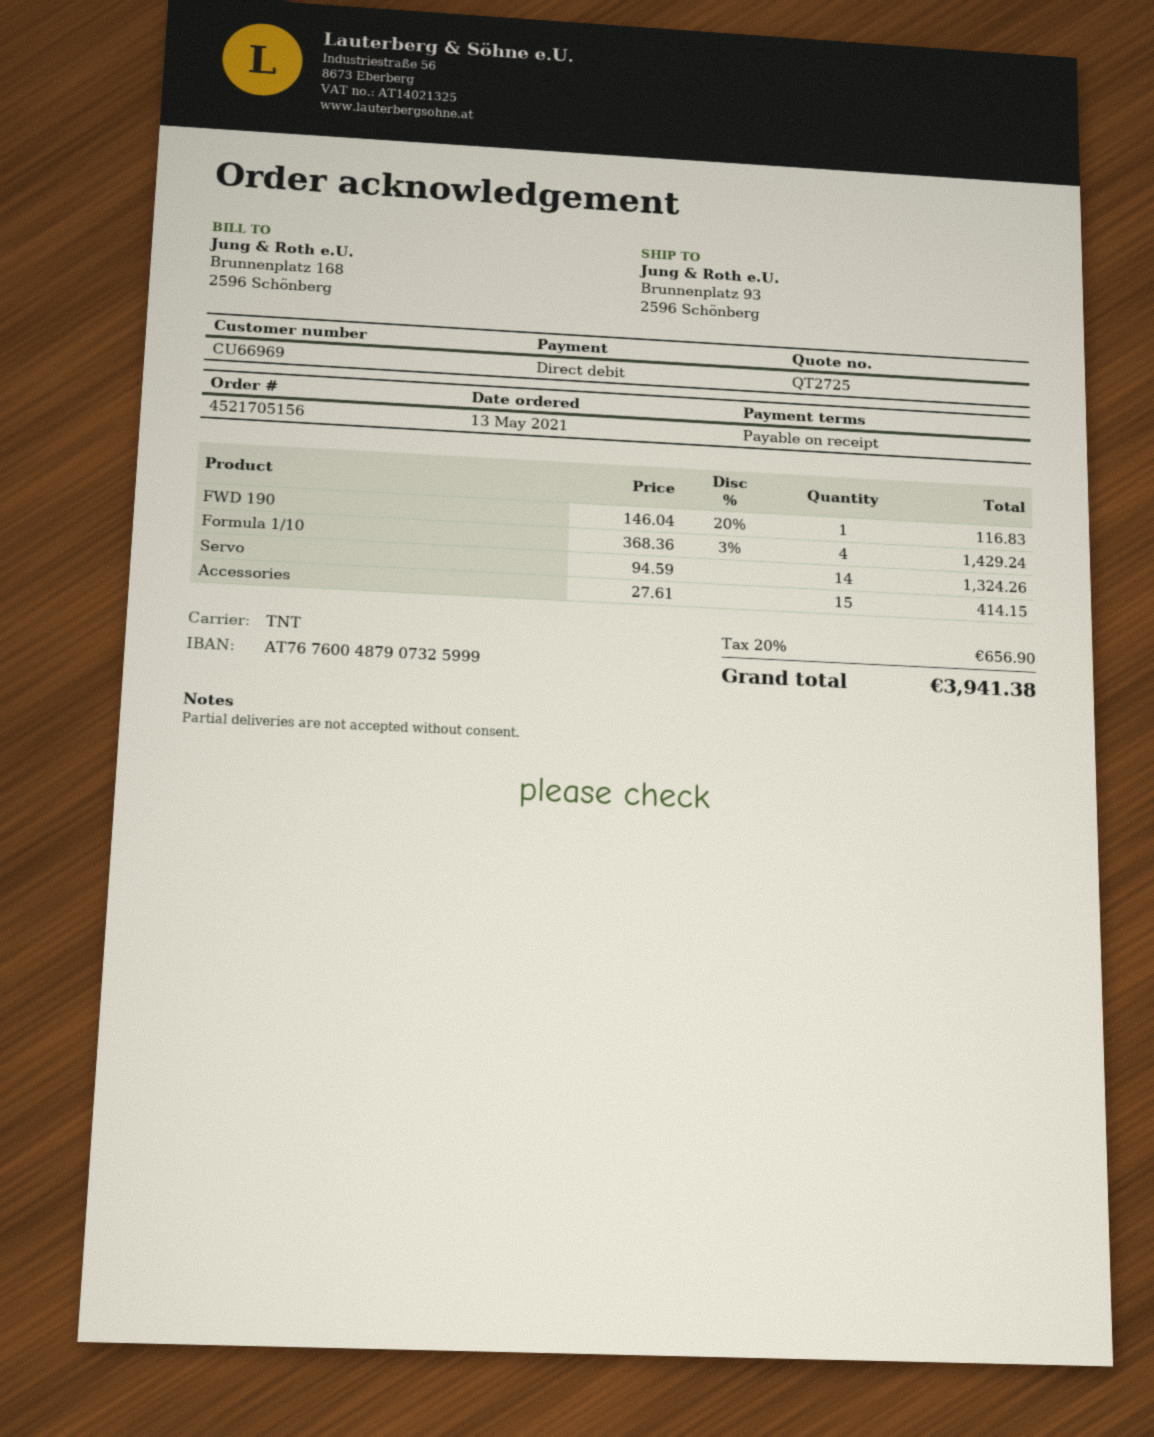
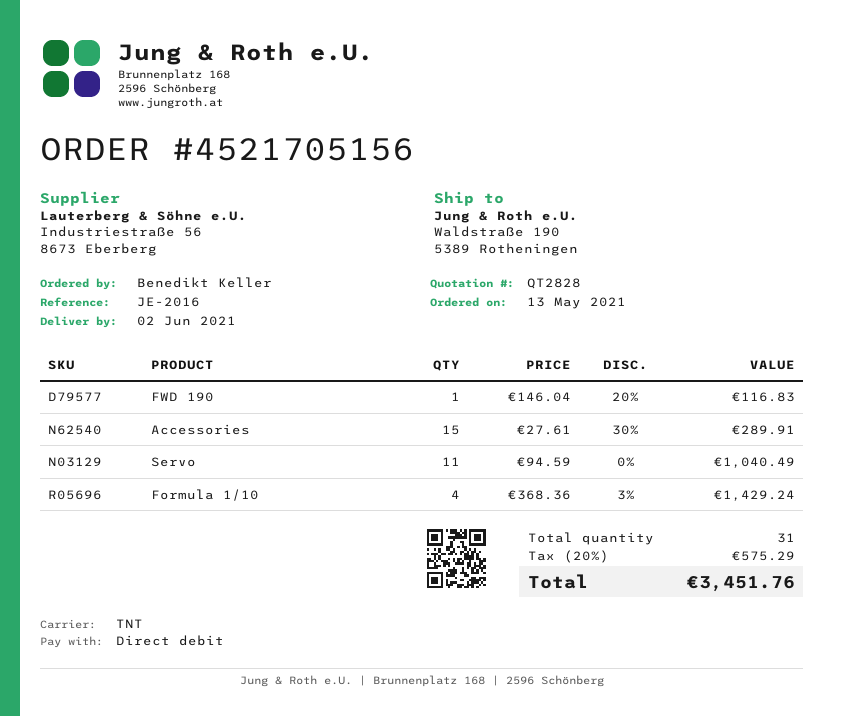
quote number: QT2725 -> QT2828
ship to: Brunnenplatz 93, 2596 Schönberg -> Waldstraße 190, 5389 Rotheningen
Servo: 14 x 94.59 = 1324.26 -> 11 x 94.59 = 1040.49
Accessories: 15 x 27.61 = 414.15 -> 15 x 27.61 - 30% = 289.91
tax: 20% = 656.90 -> 20% = 575.29
total: 3941.38 -> 3451.76

